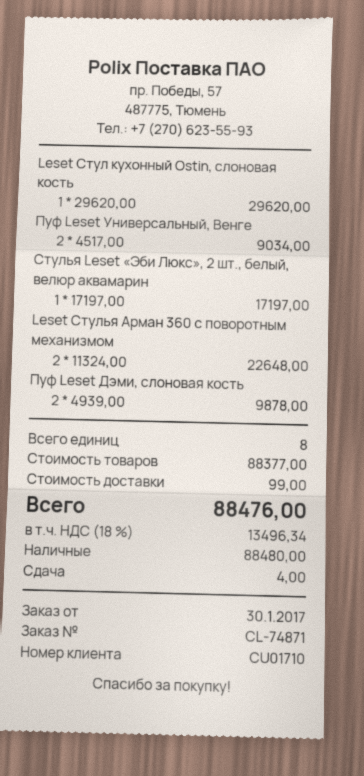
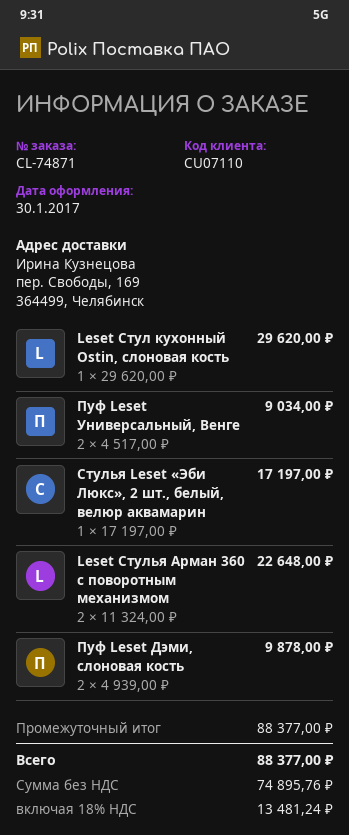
customer number: CU01710 -> CU07110
shipping: 99.00 -> none
tax: 18% = 13496.34 -> 18% = 13481.24
total: 88476.00 -> 88377.00

